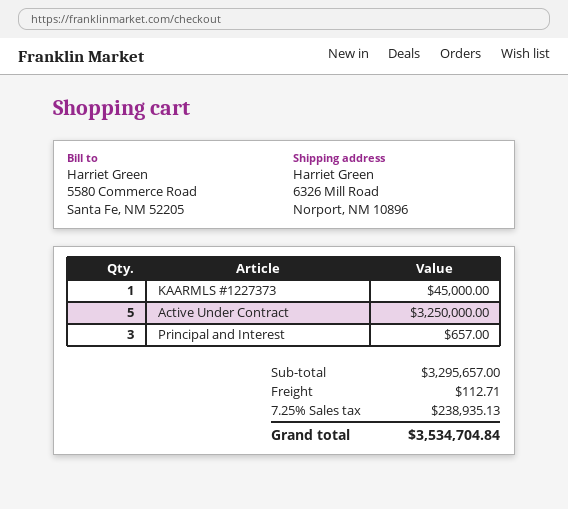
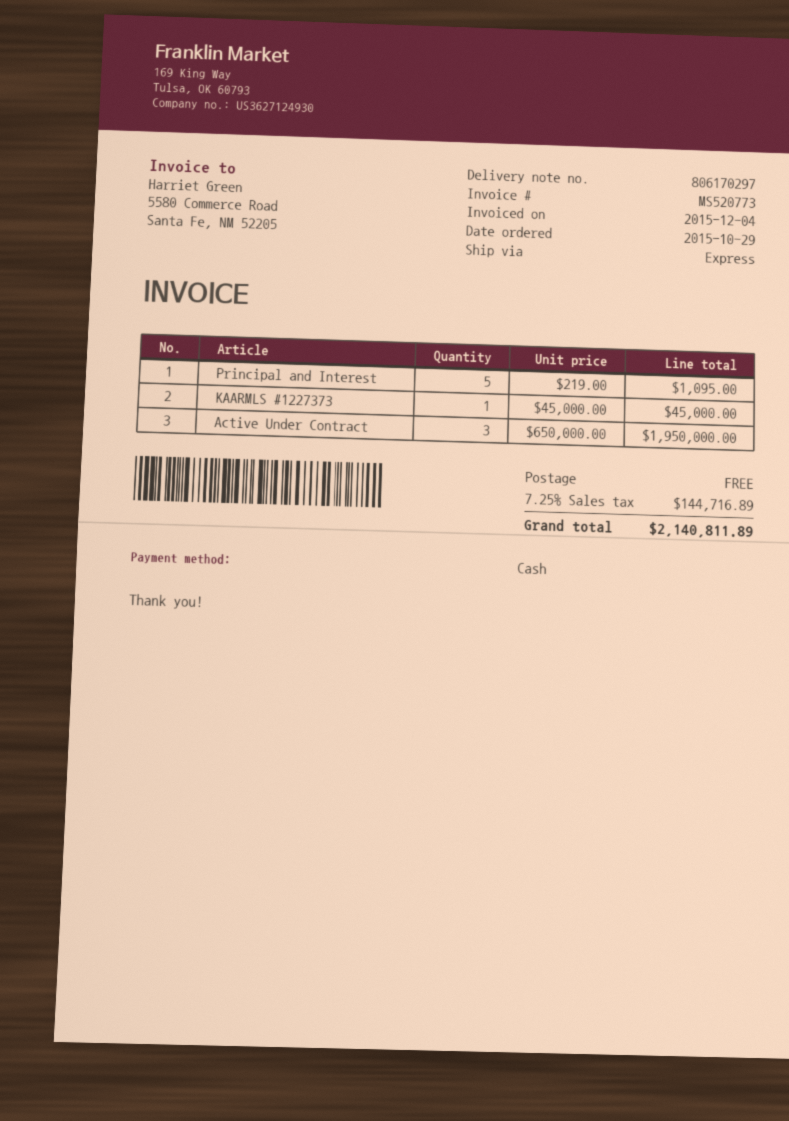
Active Under Contract: 5 for 3250000.00 -> 3 for 1950000.00
Principal and Interest: 3 for 657.00 -> 5 for 1095.00
shipping: 112.71 -> 0.00
tax: 7.25% = 238935.13 -> 7.25% = 144716.89
total: 3534704.84 -> 2140811.89

